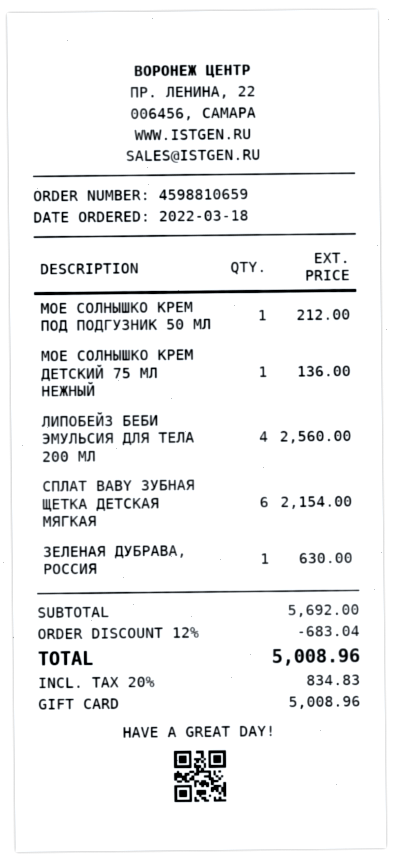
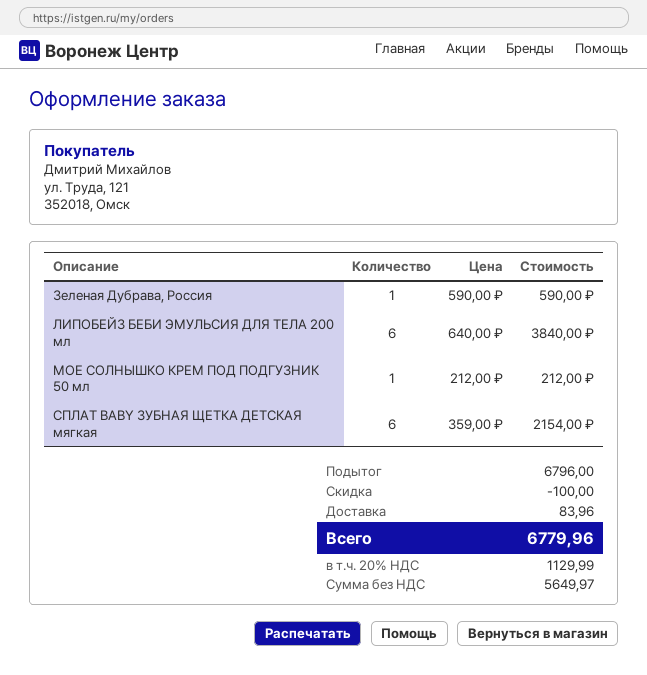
МОЕ СОЛНЫШКО КРЕМ ДЕТСКИЙ 75 МЛ НЕЖНЫЙ: 1 for 136.00 -> none
ЛИПОБЕЙЗ БЕБИ ЭМУЛЬСИЯ ДЛЯ ТЕЛА 200 МЛ: 4 for 2560.00 -> 6 for 3840.00
ЗЕЛЕНАЯ ДУБРАВА, РОССИЯ: 1 for 630.00 -> 1 for 590.00
subtotal: 5692.00 -> 6796.00
discount: 683.04 -> 100.00
shipping: none -> 83.96
tax: 20% = 834.83 -> 20% = 1129.99
total: 5008.96 -> 6779.96

